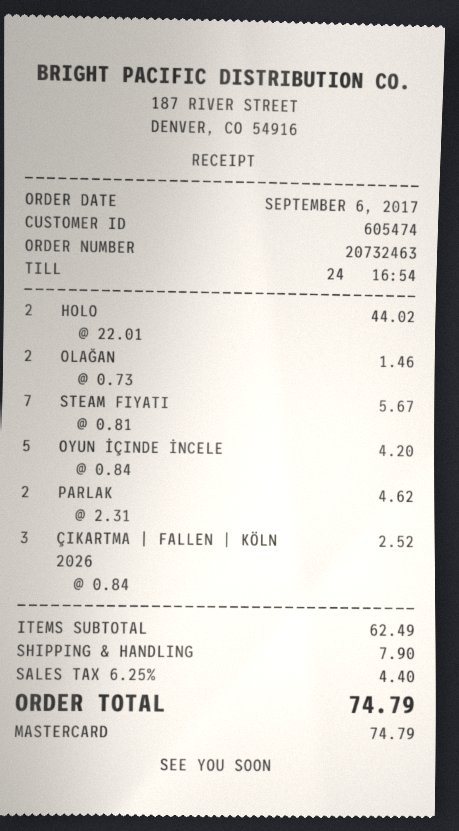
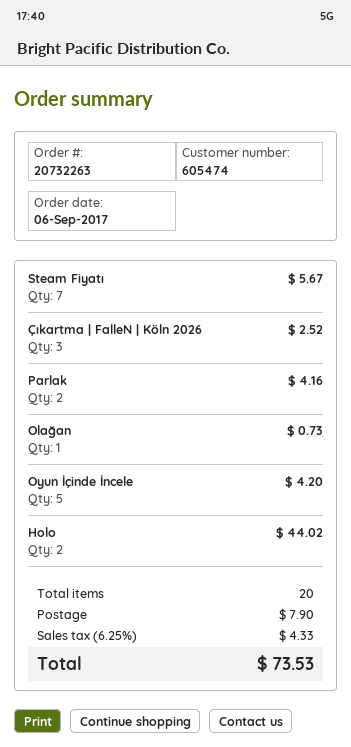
order number: 20732463 -> 20732263
OLAĞAN: 2 for 1.46 -> 1 for 0.73
PARLAK: 2 for 4.62 -> 2 for 4.16
tax: 6.25% = 4.40 -> 6.25% = 4.33
total: 74.79 -> 73.53

